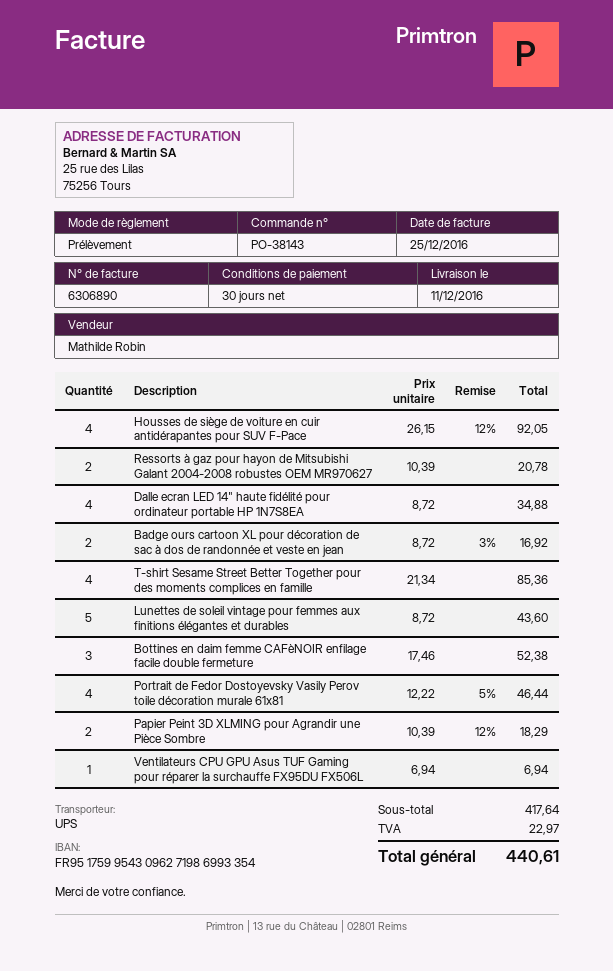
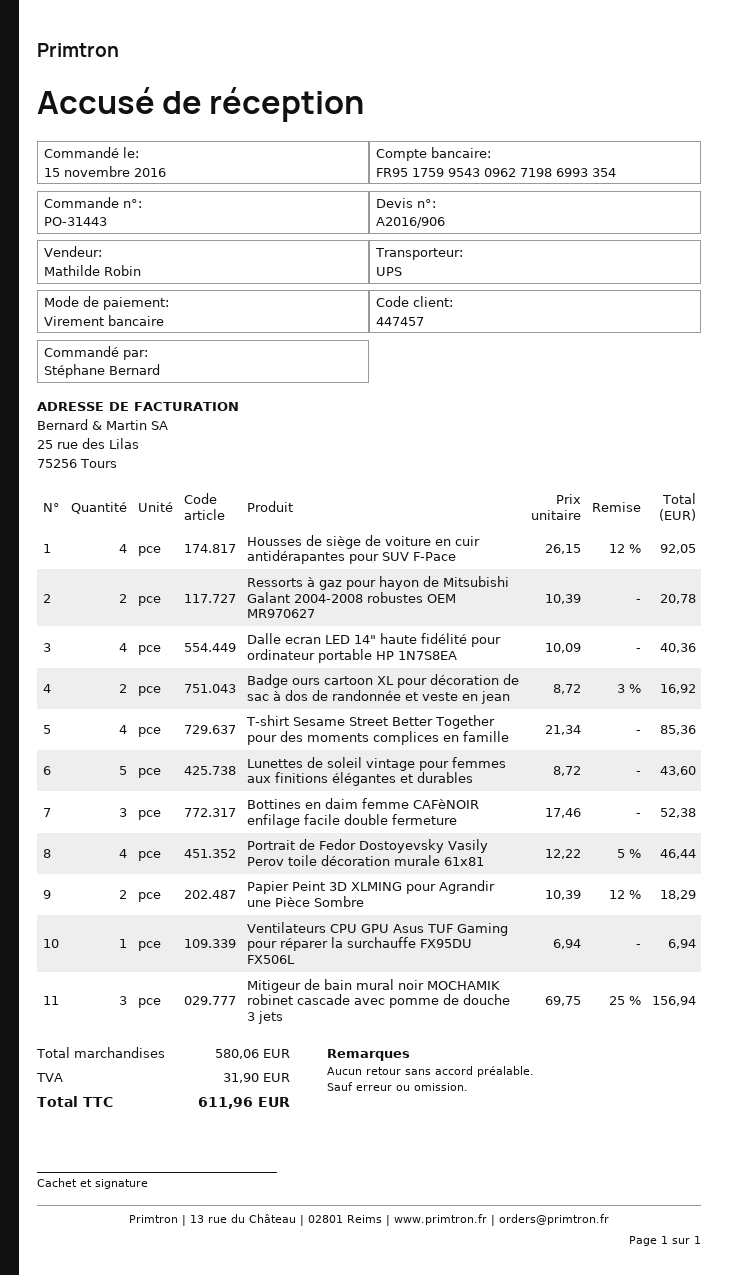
order number: PO-38143 -> PO-31443
payment method: direct debit -> bank transfer
Dalle ecran LED 14" haute fidélité pour ordinateur portable HP 1N7S8EA: 4 x 8.72 = 34.88 -> 4 x 10.09 = 40.36
Mitigeur de bain mural noir MOCHAMIK robinet cascade avec pomme de douche 3 jets: none -> 3 x 69.75 - 25% = 156.94
subtotal: 417.64 -> 580.06
tax: 22.97 -> 31.90
total: 440.61 -> 611.96

